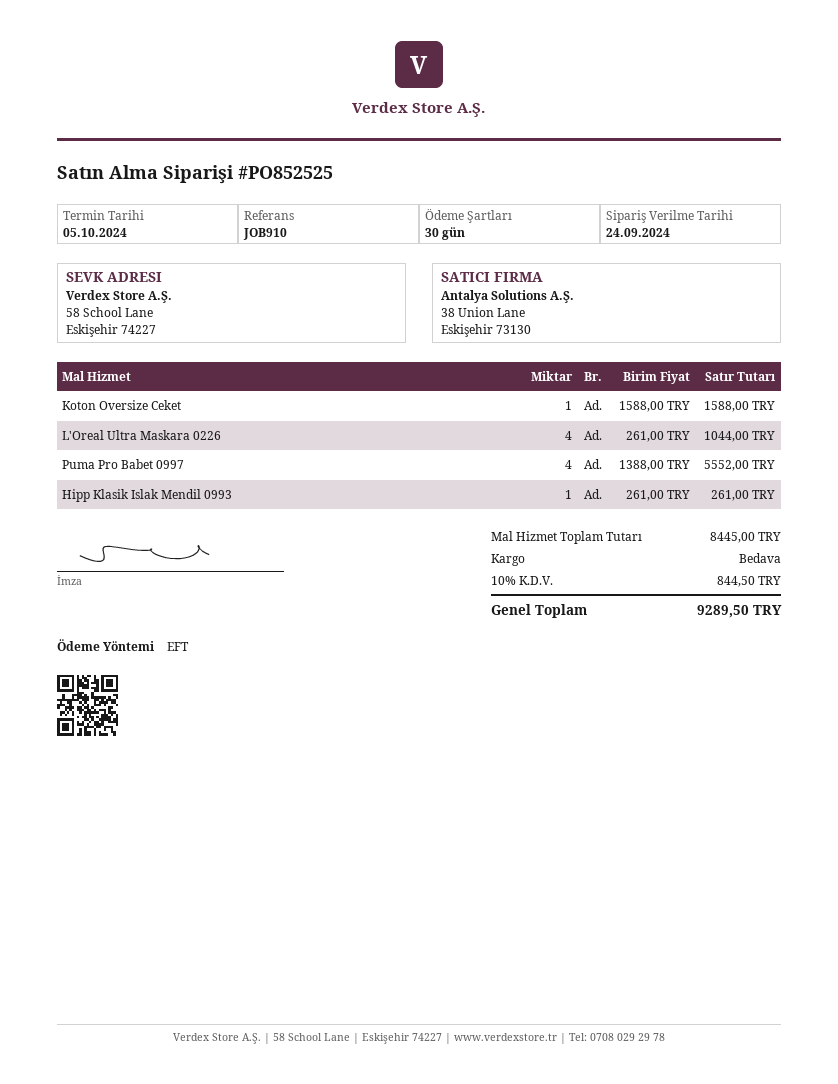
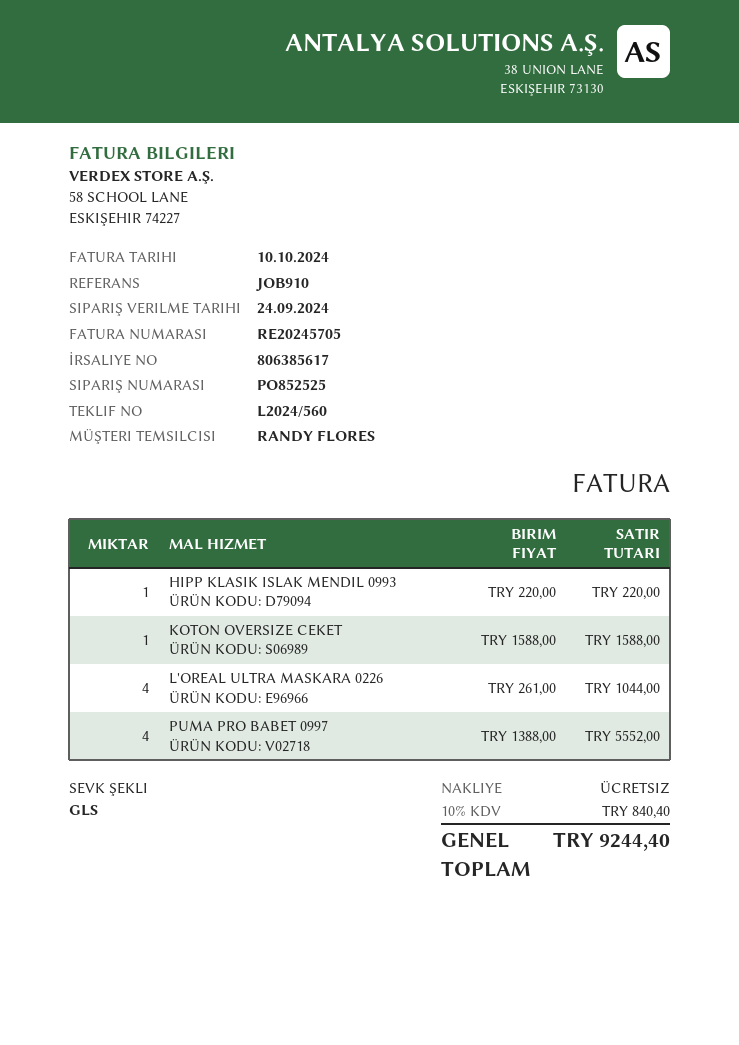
Hipp Klasik Islak Mendil 0993: 1 x 261.00 = 261.00 -> 1 x 220.00 = 220.00
tax: 10% = 844.50 -> 10% = 840.40
total: 9289.50 -> 9244.40

